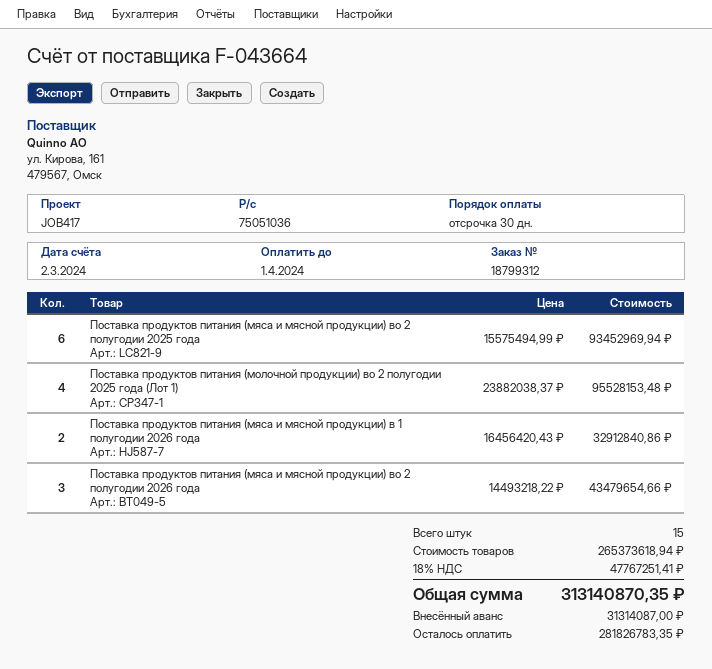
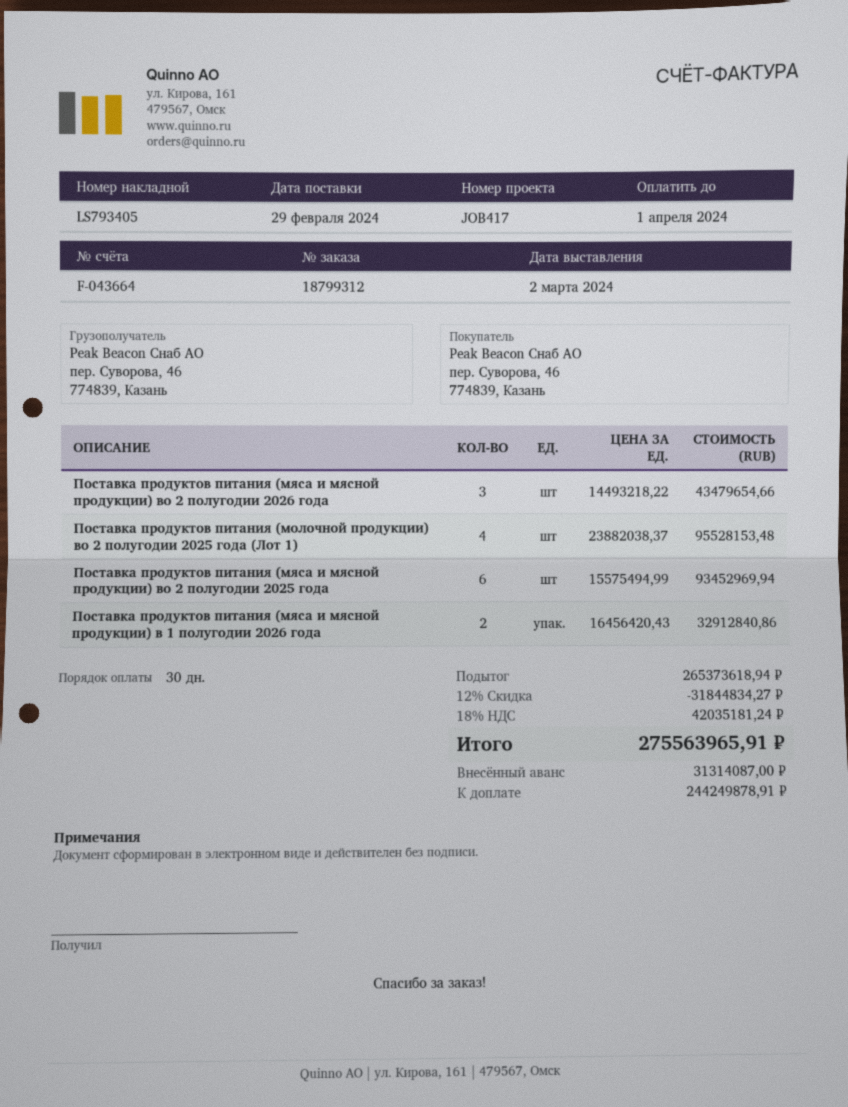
discount: none -> 12% = 31844834.27
tax: 18% = 47767251.41 -> 18% = 42035181.24
total: 313140870.35 -> 275563965.91
balance: 281826783.35 -> 244249878.91

